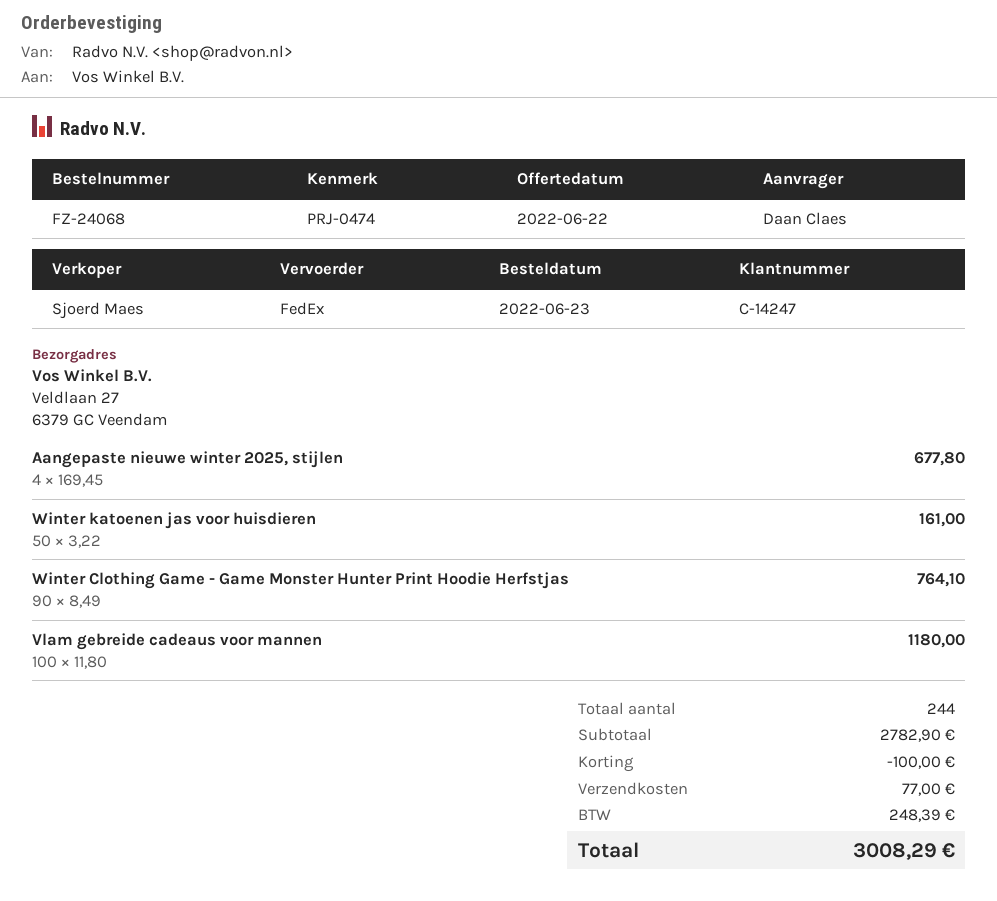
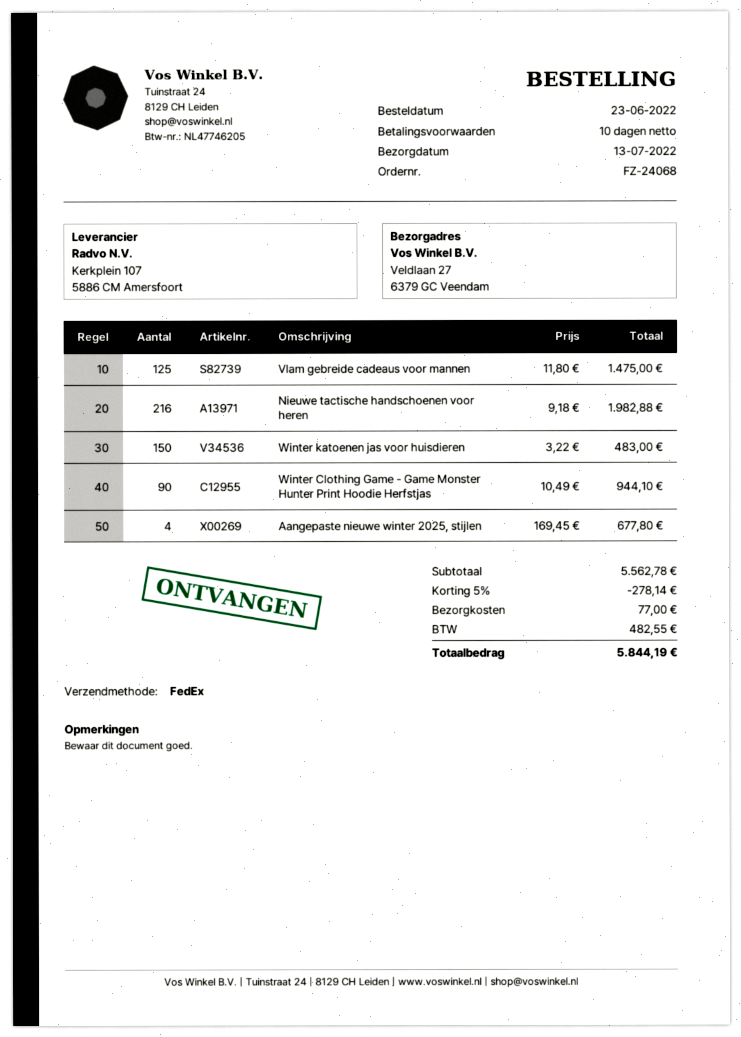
Winter katoenen jas voor huisdieren: 50 x 3.22 = 161.00 -> 150 x 3.22 = 483.00
Winter Clothing Game - Game Monster Hunter Print Hoodie Herfstjas: 90 x 8.49 = 764.10 -> 90 x 10.49 = 944.10
Vlam gebreide cadeaus voor mannen: 100 x 11.80 = 1180.00 -> 125 x 11.80 = 1475.00
Nieuwe tactische handschoenen voor heren: none -> 216 x 9.18 = 1982.88
subtotal: 2782.90 -> 5562.78
discount: 100.00 -> 278.14
tax: 248.39 -> 482.55
total: 3008.29 -> 5844.19

